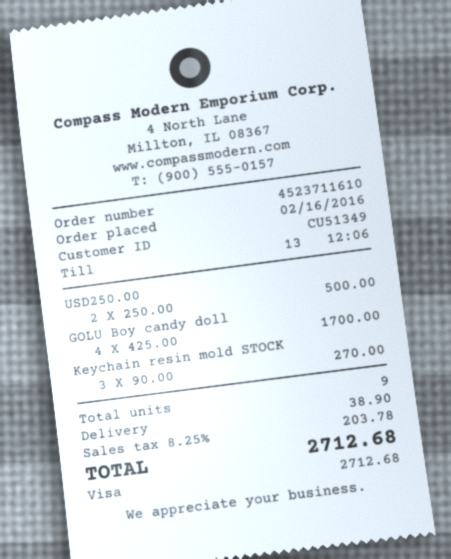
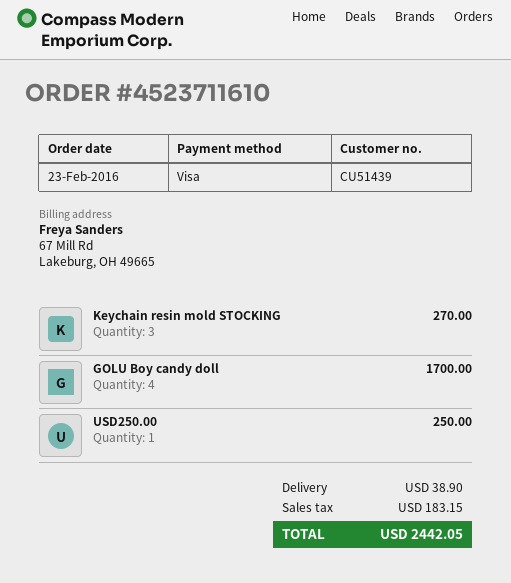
order date: 2016-02-16 -> 2016-02-23
customer number: CU51349 -> CU51439
USD250.00: 2 for 500.00 -> 1 for 250.00
tax: 203.78 -> 183.15
total: 2712.68 -> 2442.05

